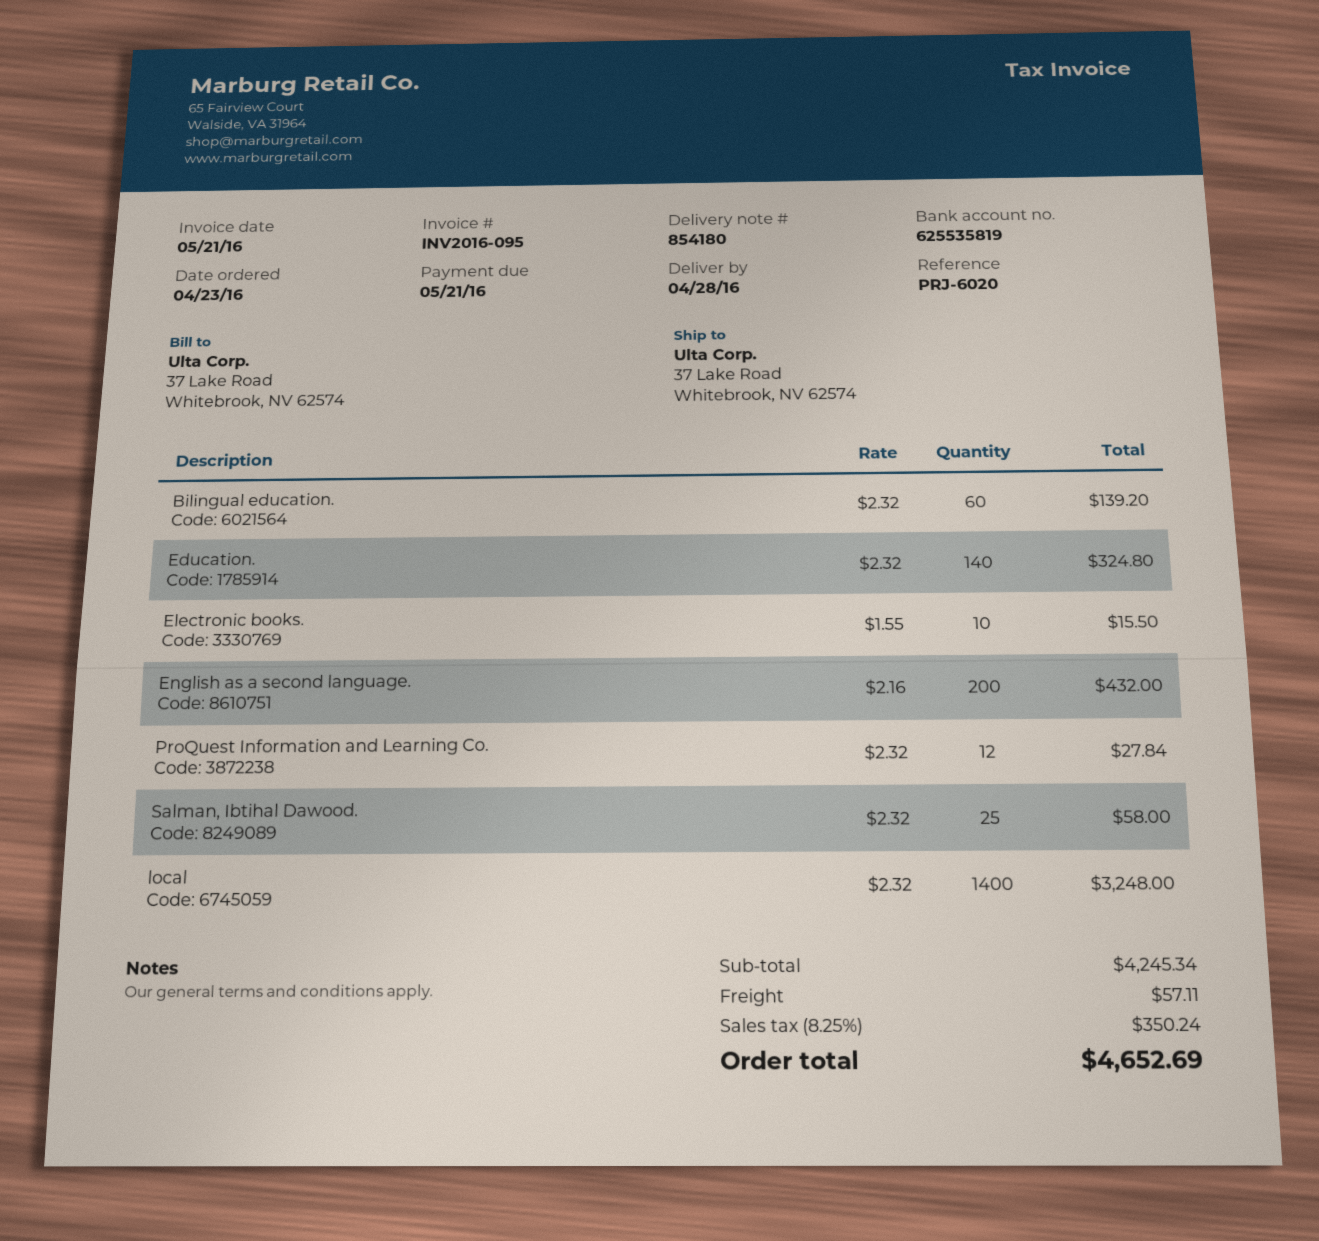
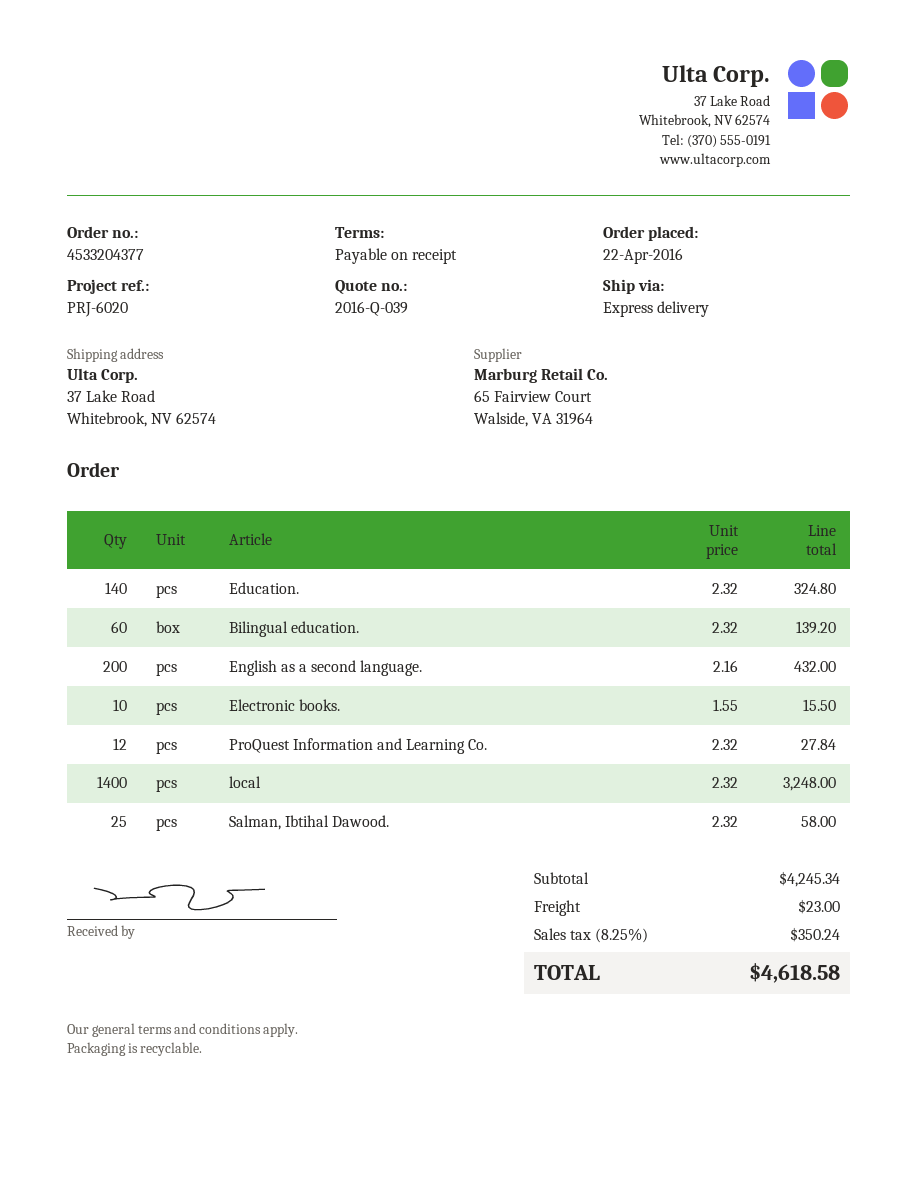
order date: 2016-04-23 -> 2016-04-22
shipping: 57.11 -> 23.00
total: 4652.69 -> 4618.58

